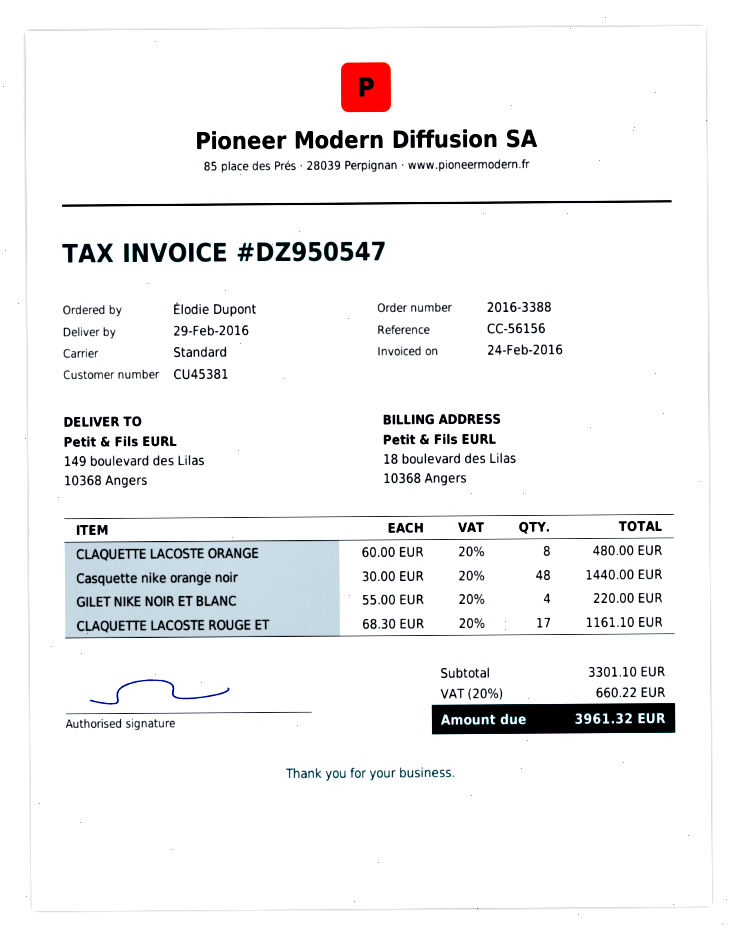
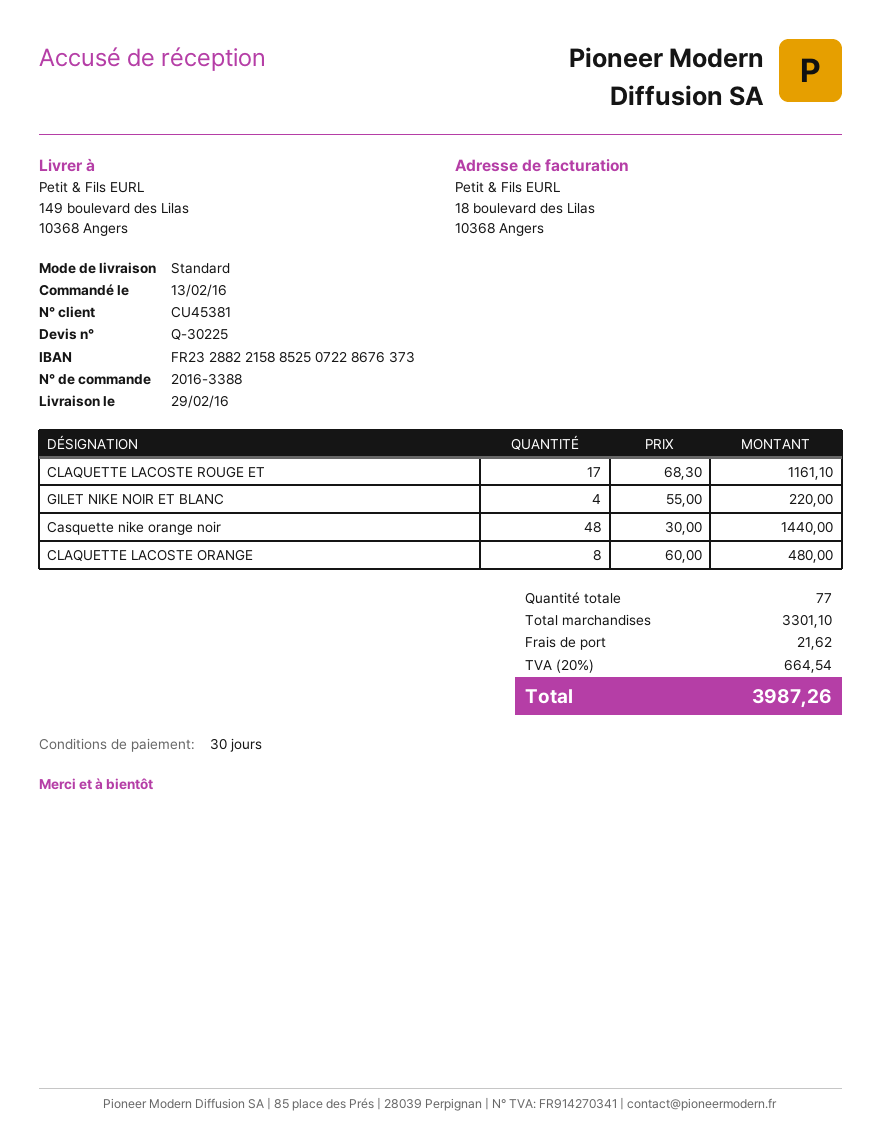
shipping: none -> 21.62
tax: 20% = 660.22 -> 20% = 664.54
total: 3961.32 -> 3987.26

